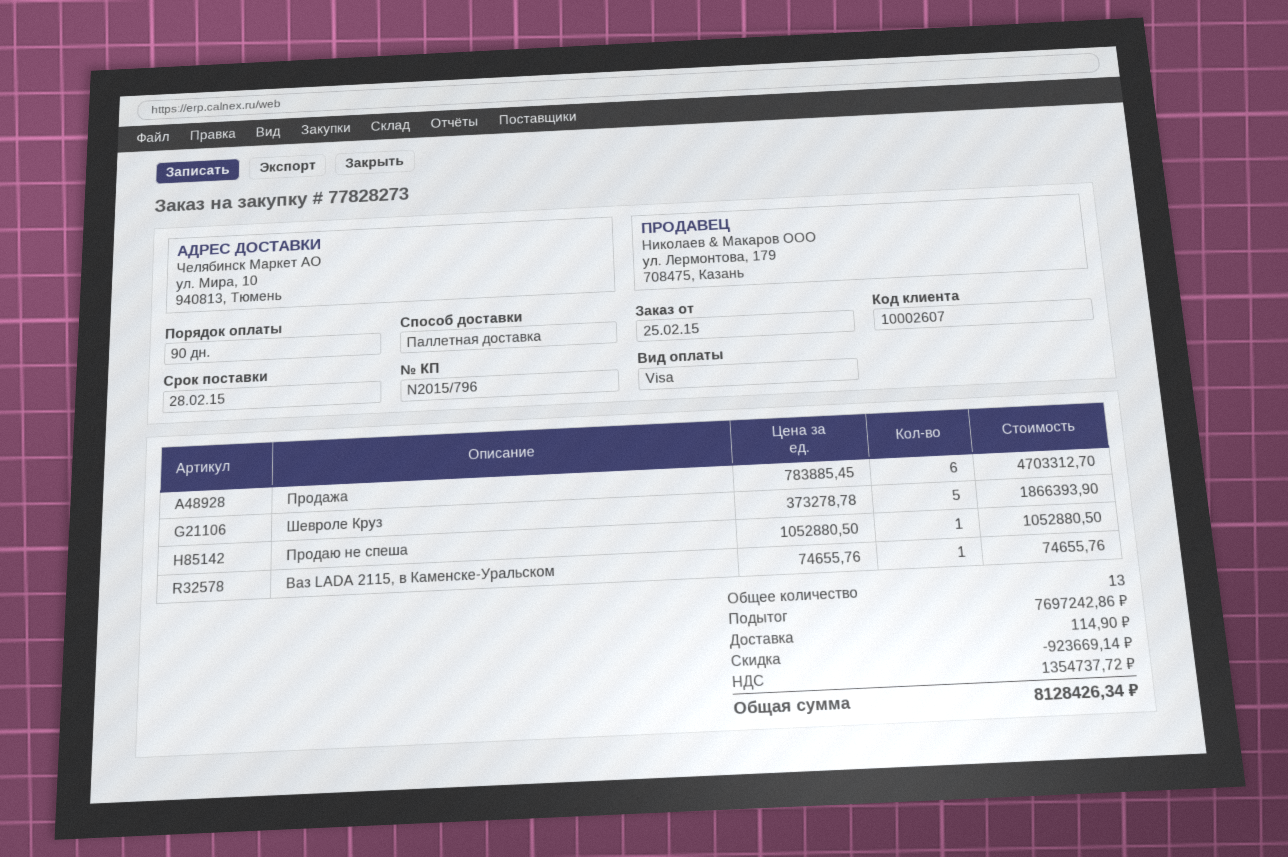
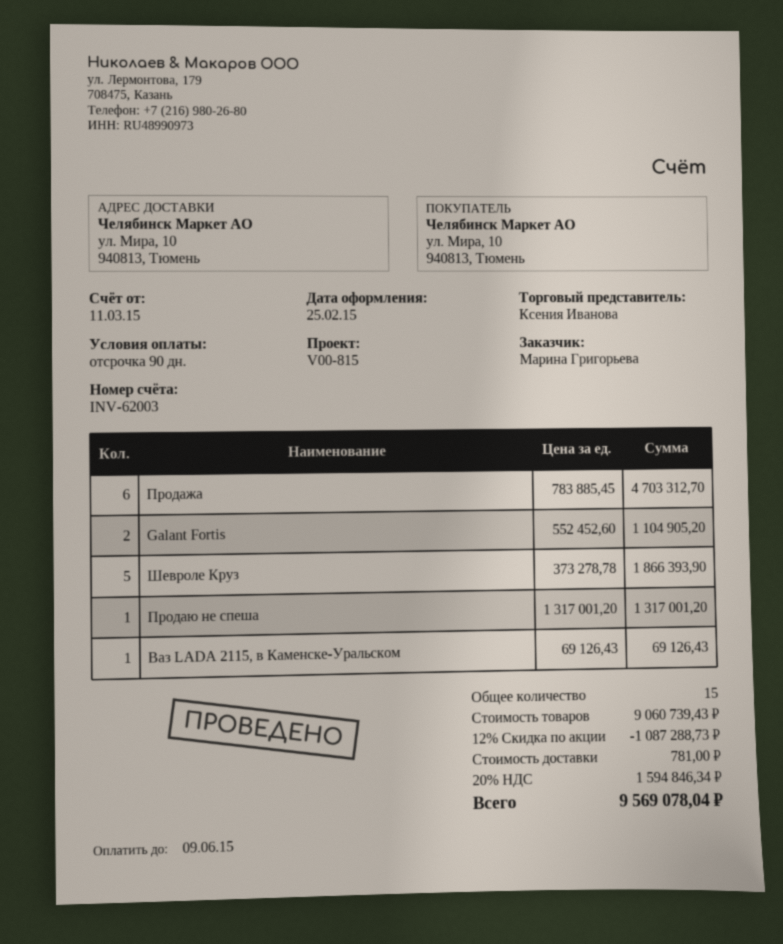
Продаю не спеша: 1 x 1052880.50 = 1052880.50 -> 1 x 1317001.20 = 1317001.20
Ваз LADA 2115, в Каменске-Уральском: 1 x 74655.76 = 74655.76 -> 1 x 69126.43 = 69126.43
Galant Fortis: none -> 2 x 552452.60 = 1104905.20
total quantity: 13 -> 15
subtotal: 7697242.86 -> 9060739.43
discount: 923669.14 -> 1087288.73
shipping: 114.90 -> 781.00
tax: 1354737.72 -> 1594846.34
total: 8128426.34 -> 9569078.04

